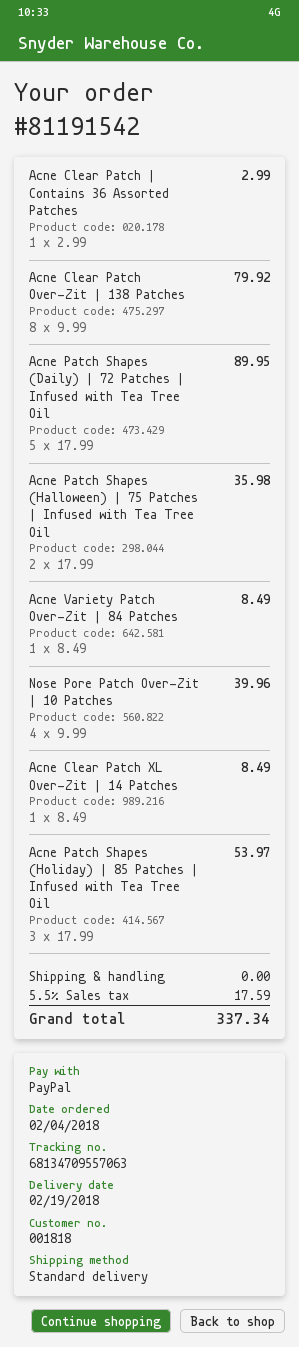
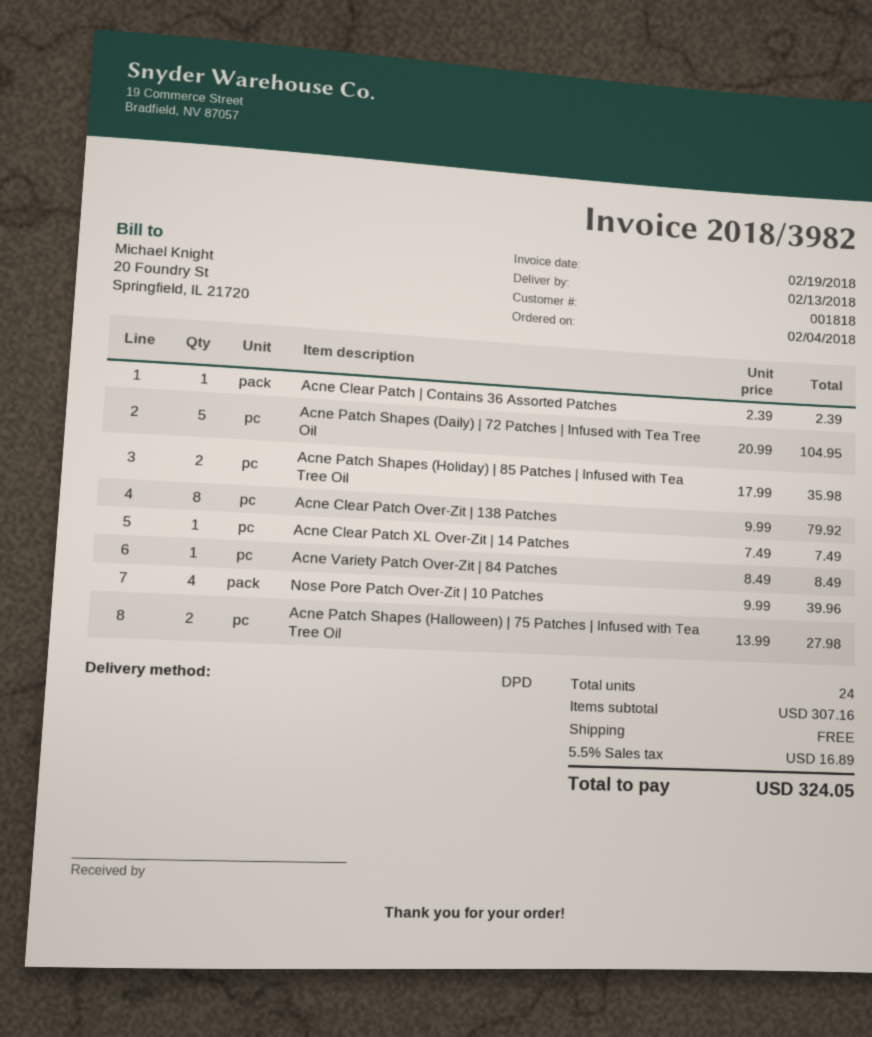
delivery date: 2018-02-19 -> 2018-02-13
shipping method: standard -> DPD
Acne Clear Patch | Contains 36 Assorted Patches: 1 x 2.99 = 2.99 -> 1 x 2.39 = 2.39
Acne Patch Shapes (Daily) | 72 Patches | Infused with Tea Tree Oil: 5 x 17.99 = 89.95 -> 5 x 20.99 = 104.95
Acne Patch Shapes (Halloween) | 75 Patches | Infused with Tea Tree Oil: 2 x 17.99 = 35.98 -> 2 x 13.99 = 27.98
Acne Clear Patch XL Over-Zit | 14 Patches: 1 x 8.49 = 8.49 -> 1 x 7.49 = 7.49
Acne Patch Shapes (Holiday) | 85 Patches | Infused with Tea Tree Oil: 3 x 17.99 = 53.97 -> 2 x 17.99 = 35.98
tax: 5.5% = 17.59 -> 5.5% = 16.89
total: 337.34 -> 324.05

